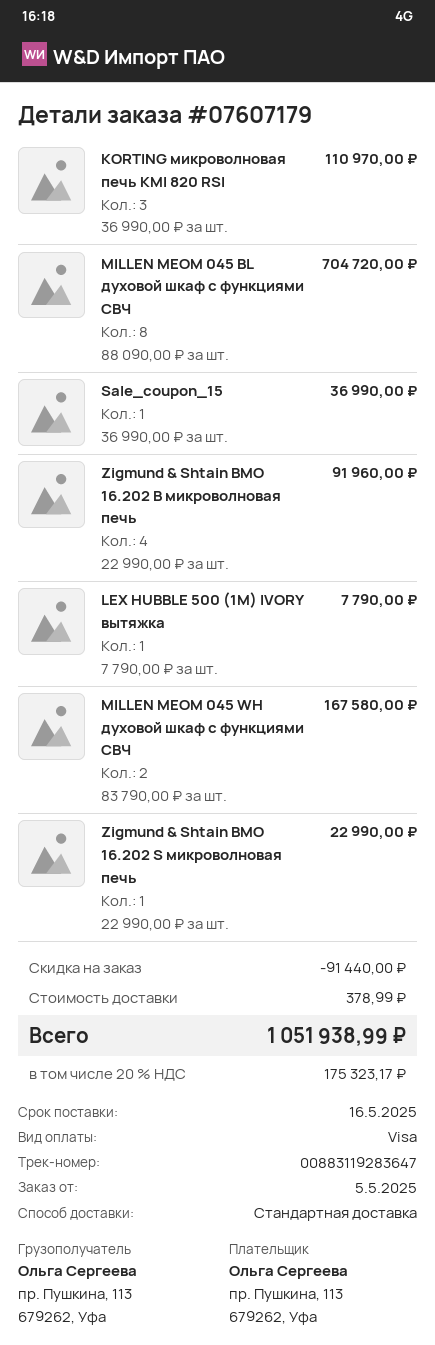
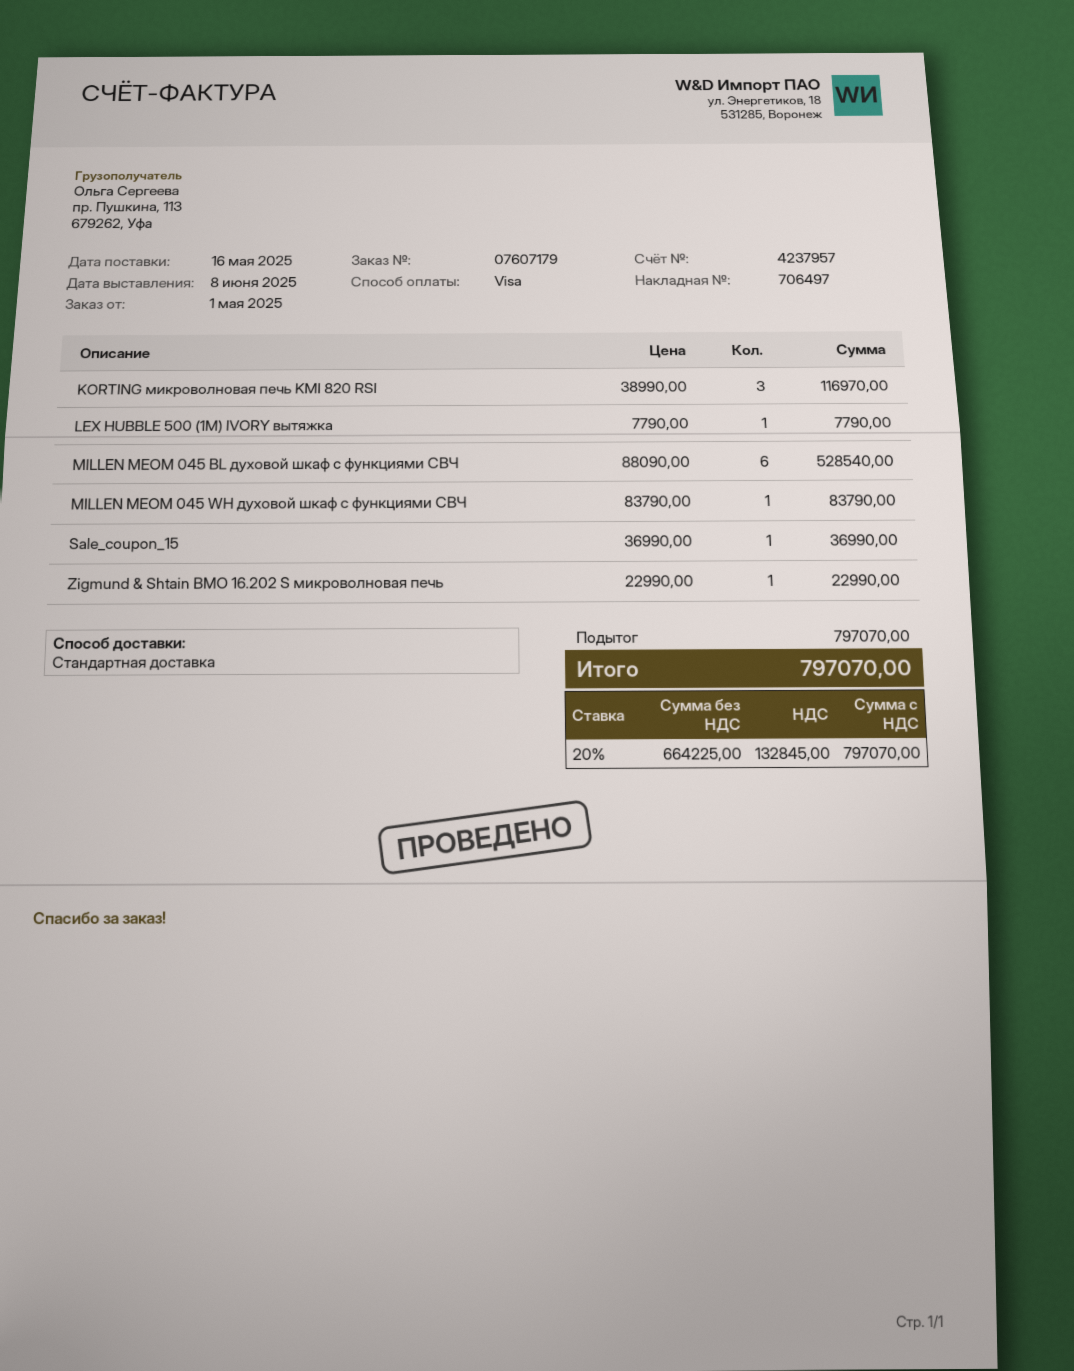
order date: 2025-05-05 -> 2025-05-01
KORTING микроволновая печь KMI 820 RSI: 3 x 36990.00 = 110970.00 -> 3 x 38990.00 = 116970.00
MILLEN MEOM 045 BL духовой шкаф с функциями СВЧ: 8 x 88090.00 = 704720.00 -> 6 x 88090.00 = 528540.00
Zigmund & Shtain BMO 16.202 B микроволновая печь: 4 x 22990.00 = 91960.00 -> none
MILLEN MEOM 045 WH духовой шкаф с функциями СВЧ: 2 x 83790.00 = 167580.00 -> 1 x 83790.00 = 83790.00
discount: 91440.00 -> none
shipping: 378.99 -> none
tax: 20% = 175323.17 -> 20% = 132845.00
total: 1051938.99 -> 797070.00

